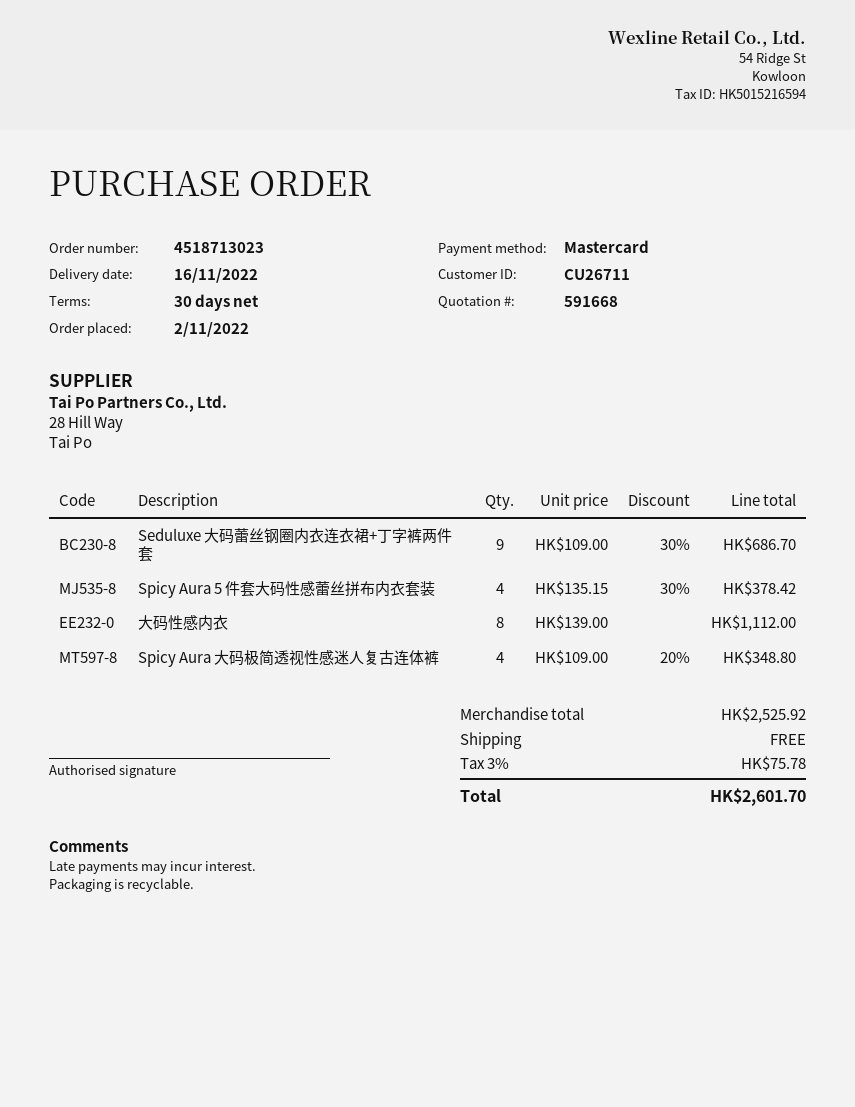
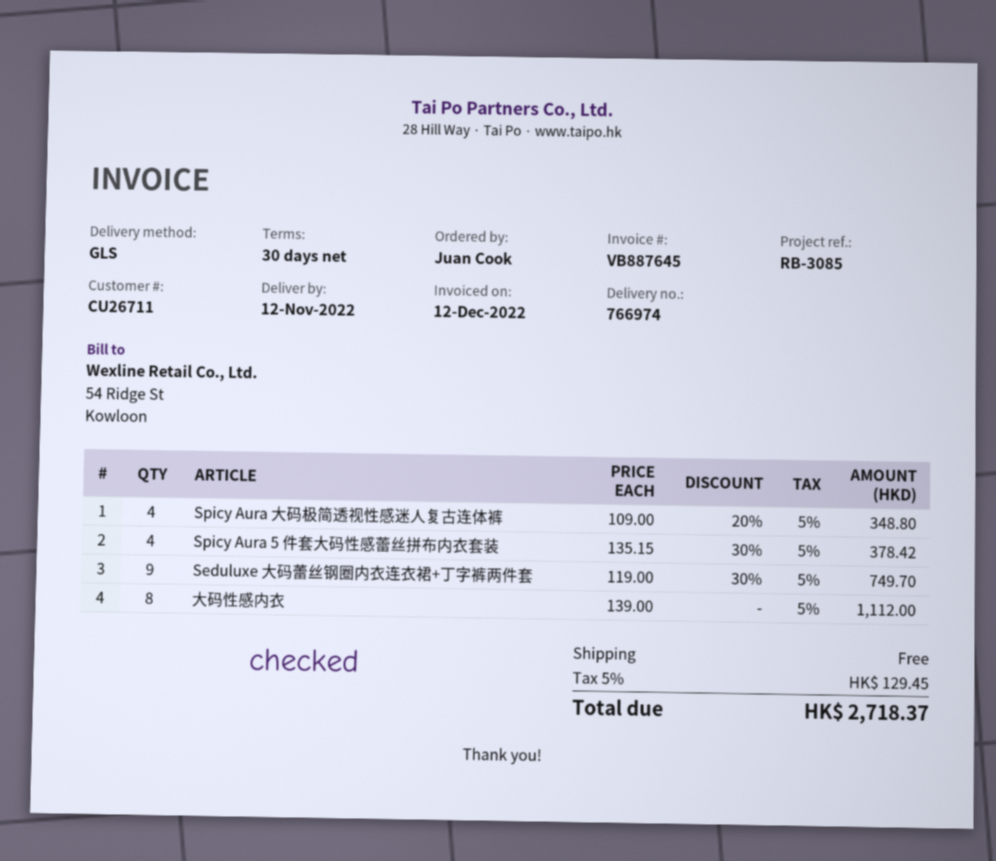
delivery date: 2022-11-16 -> 2022-11-12
Seduluxe 大码蕾丝钢圈内衣连衣裙+丁字裤两件套: 9 x 109.00 - 30% = 686.70 -> 9 x 119.00 - 30% = 749.70
tax: 3% = 75.78 -> 5% = 129.45
total: 2601.70 -> 2718.37

